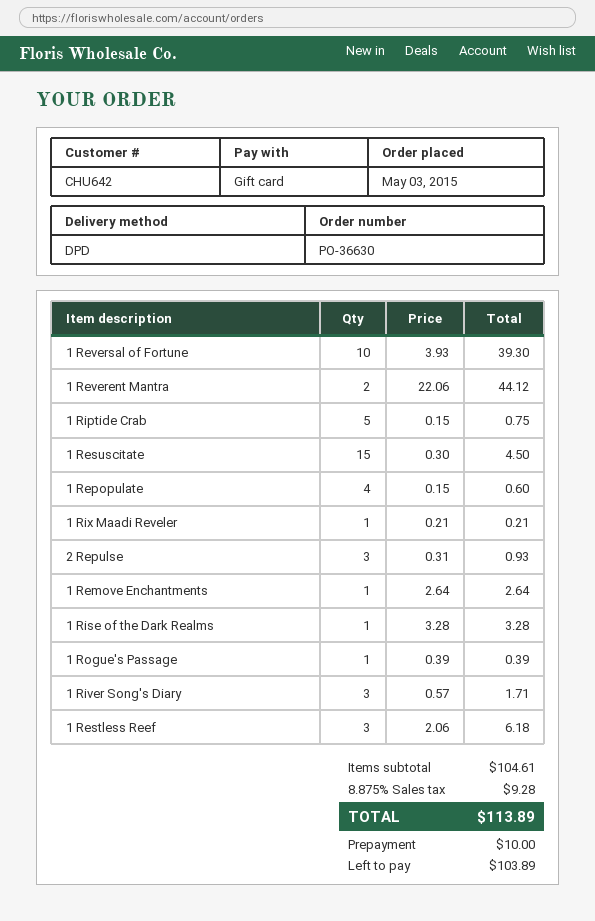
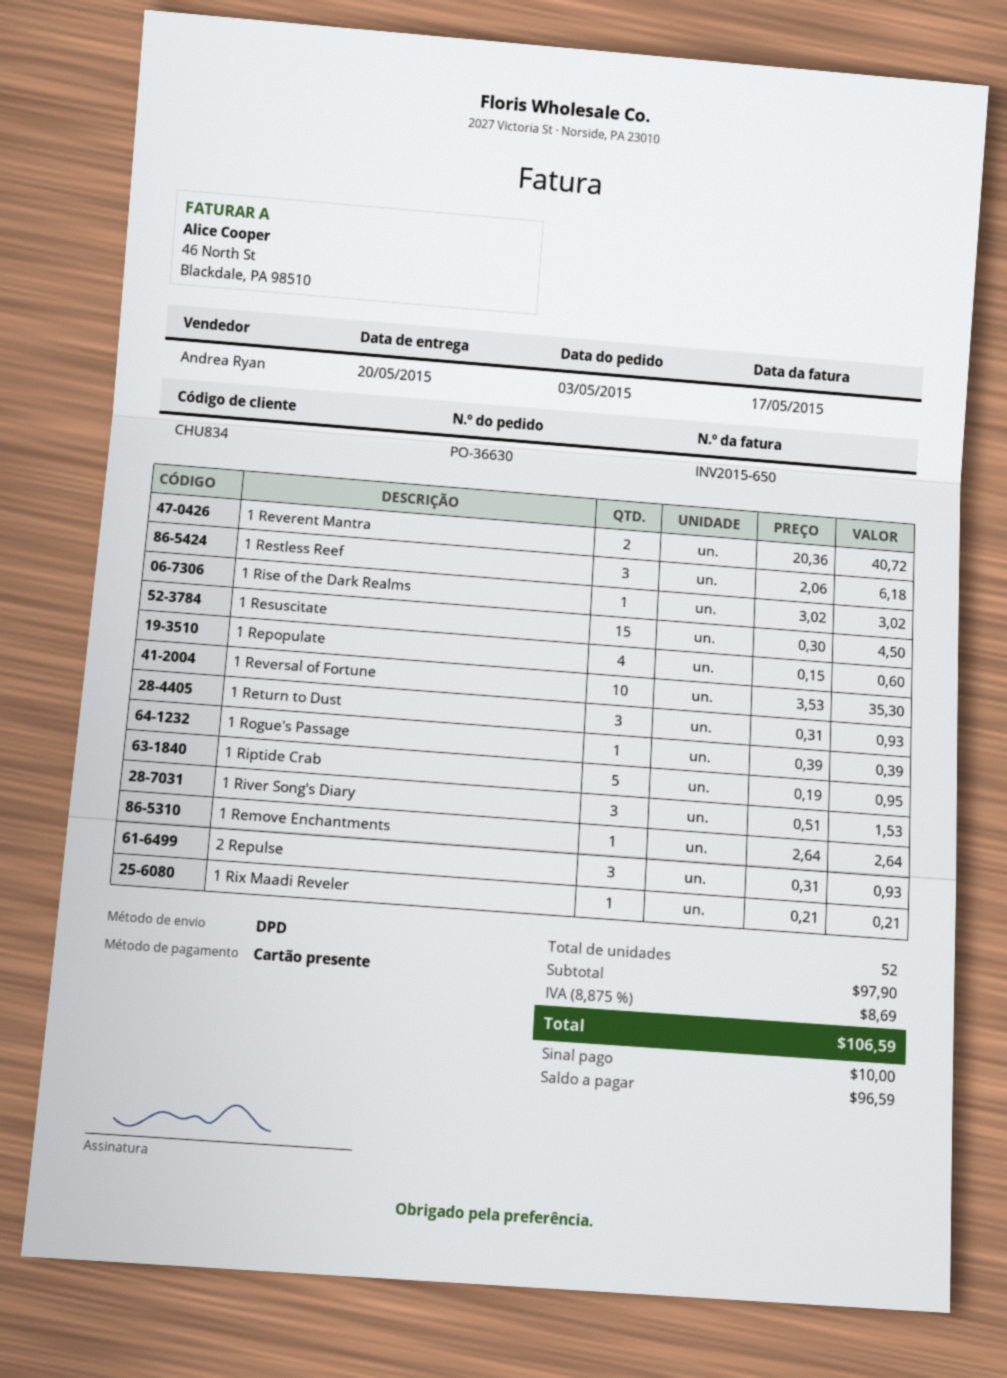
customer number: CHU642 -> CHU834
1 Reversal of Fortune: 10 x 3.93 = 39.30 -> 10 x 3.53 = 35.30
1 Reverent Mantra: 2 x 22.06 = 44.12 -> 2 x 20.36 = 40.72
1 Riptide Crab: 5 x 0.15 = 0.75 -> 5 x 0.19 = 0.95
1 Rise of the Dark Realms: 1 x 3.28 = 3.28 -> 1 x 3.02 = 3.02
1 River Song's Diary: 3 x 0.57 = 1.71 -> 3 x 0.51 = 1.53
1 Return to Dust: none -> 3 x 0.31 = 0.93
subtotal: 104.61 -> 97.90
tax: 8.875% = 9.28 -> 8.875% = 8.69
total: 113.89 -> 106.59
balance: 103.89 -> 96.59

